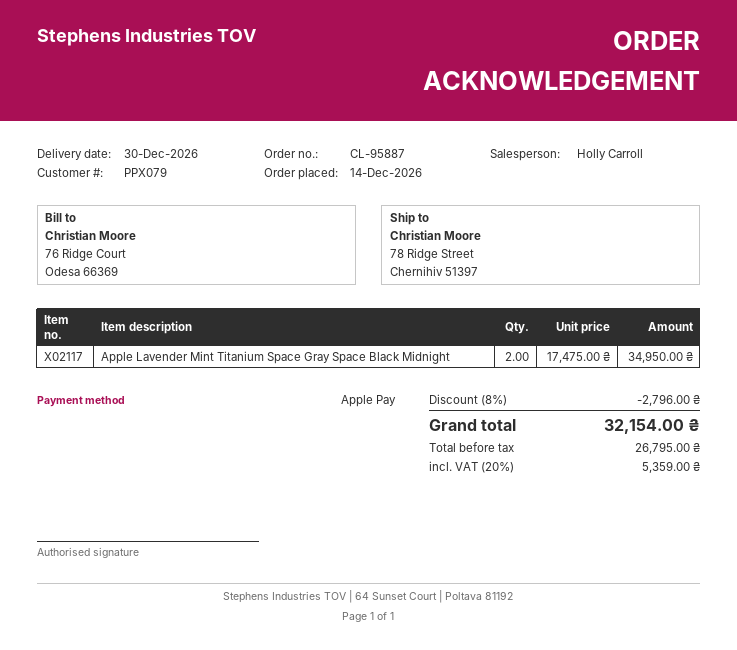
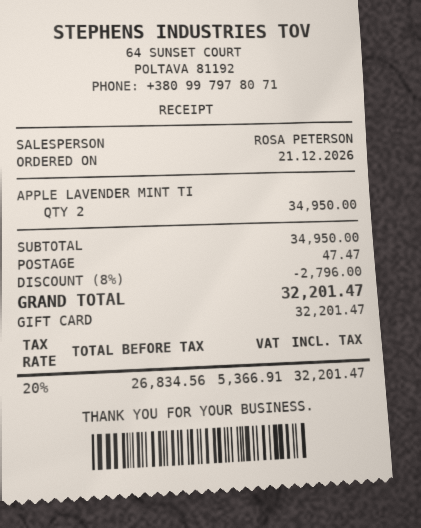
order date: 2026-12-14 -> 2026-12-21
sales rep: Holly Carroll -> ROSA PETERSON
payment method: Apple Pay -> gift card
shipping: none -> 47.47
net: 26795.00 -> 26834.56
tax: 20% = 5359.00 -> 20% = 5366.91
total: 32154.00 -> 32201.47

